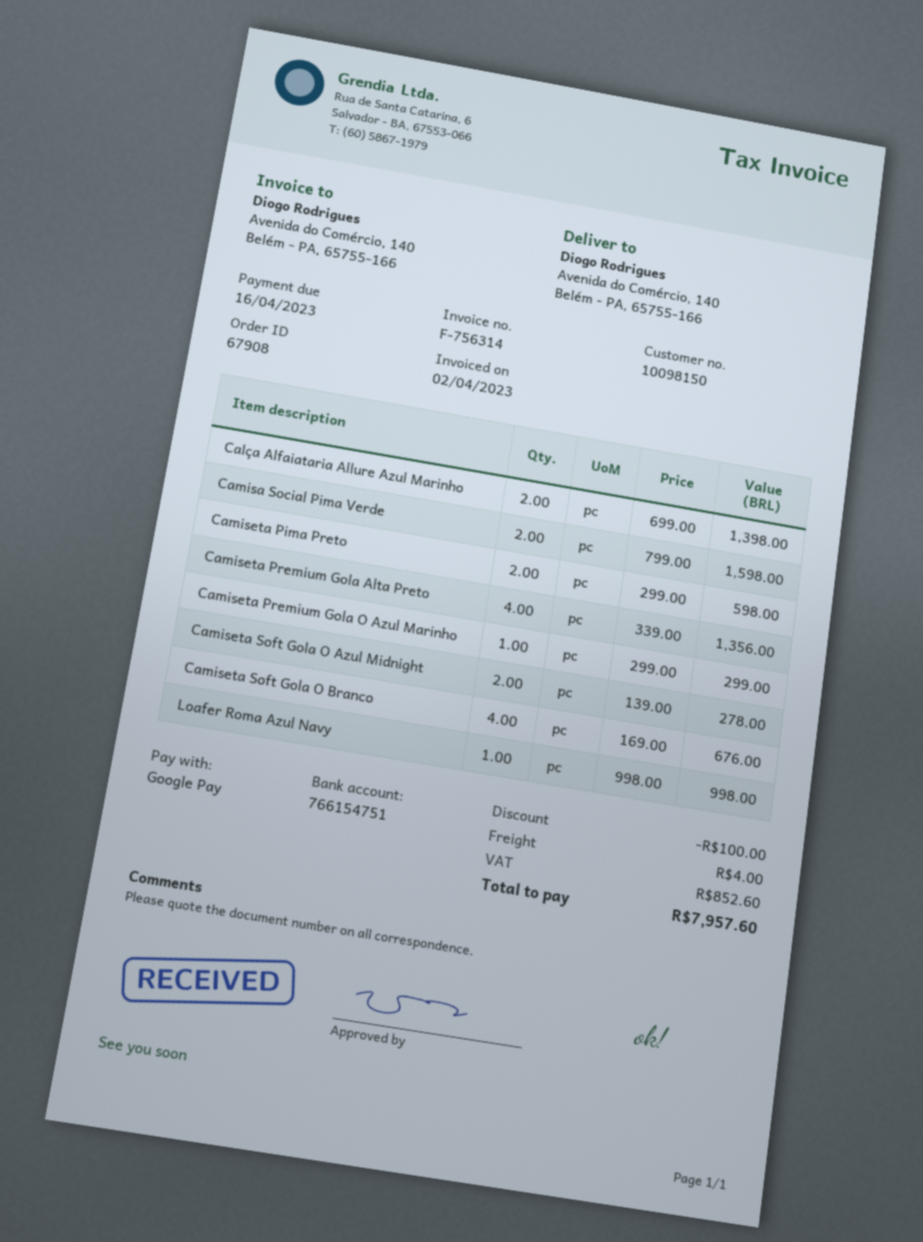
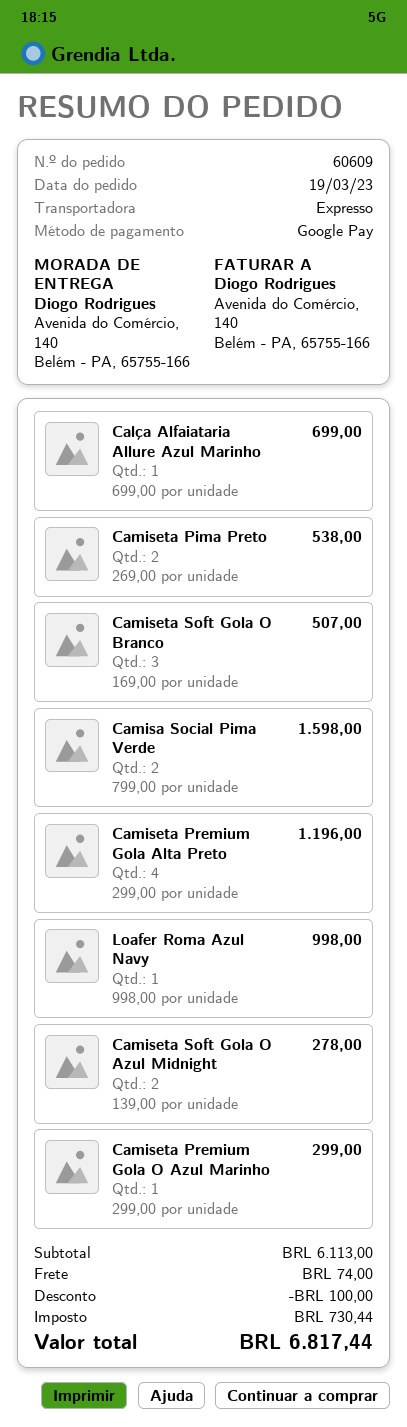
order number: 67908 -> 60609
Calça Alfaiataria Allure Azul Marinho: 2 x 699.00 = 1398.00 -> 1 x 699.00 = 699.00
Camiseta Pima Preto: 2 x 299.00 = 598.00 -> 2 x 269.00 = 538.00
Camiseta Premium Gola Alta Preto: 4 x 339.00 = 1356.00 -> 4 x 299.00 = 1196.00
Camiseta Soft Gola O Branco: 4 x 169.00 = 676.00 -> 3 x 169.00 = 507.00
shipping: 4.00 -> 74.00
tax: 852.60 -> 730.44
total: 7957.60 -> 6817.44

